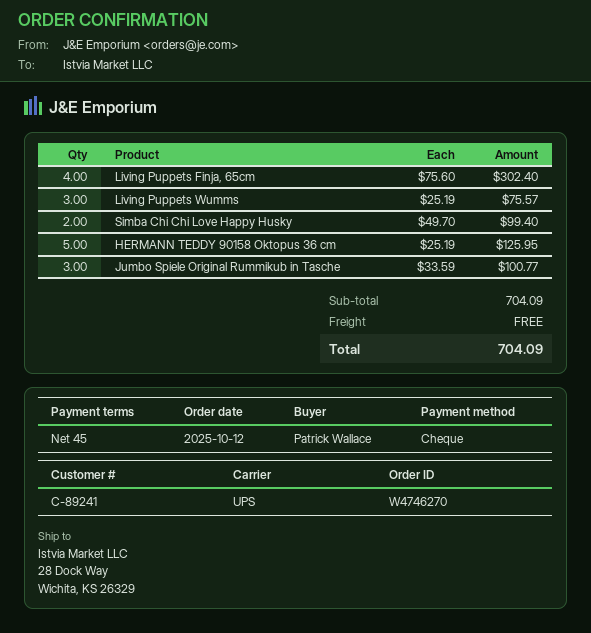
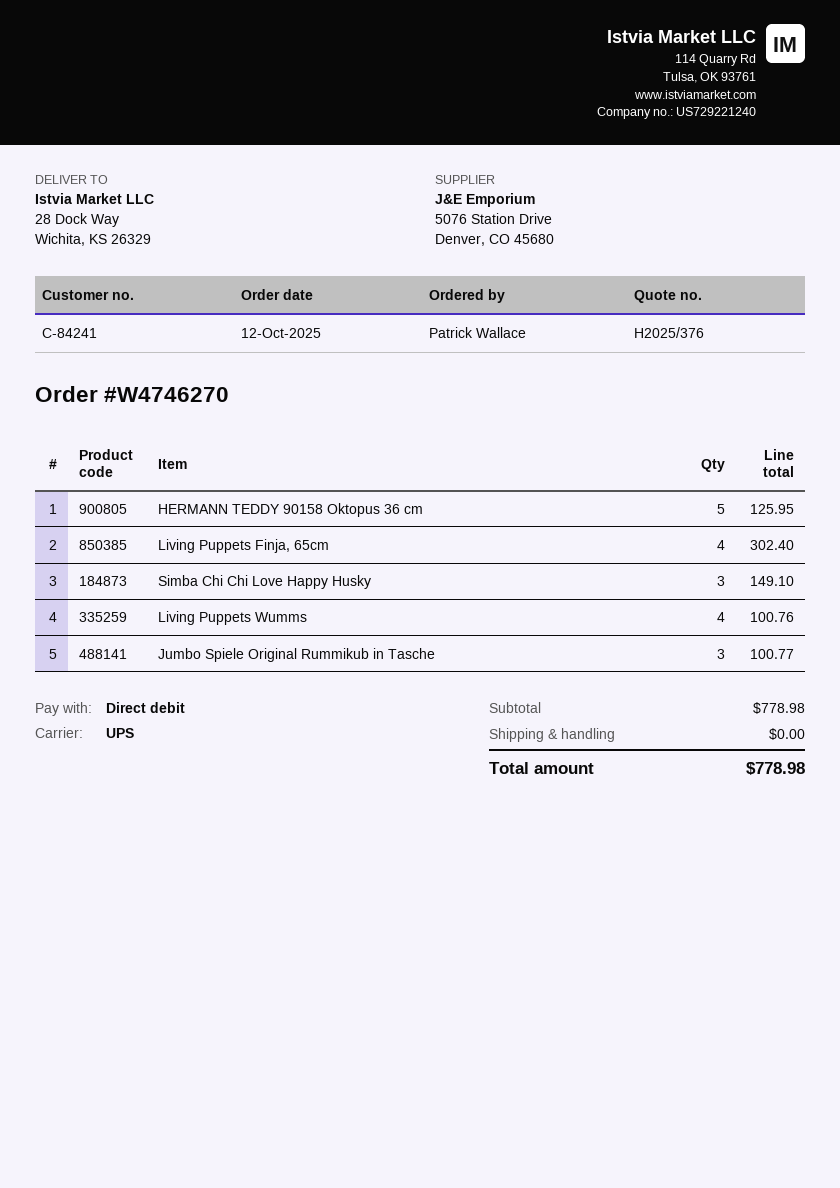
customer number: C-89241 -> C-84241
payment method: cheque -> direct debit
Living Puppets Wumms: 3 for 75.57 -> 4 for 100.76
Simba Chi Chi Love Happy Husky: 2 for 99.40 -> 3 for 149.10
subtotal: 704.09 -> 778.98
total: 704.09 -> 778.98

